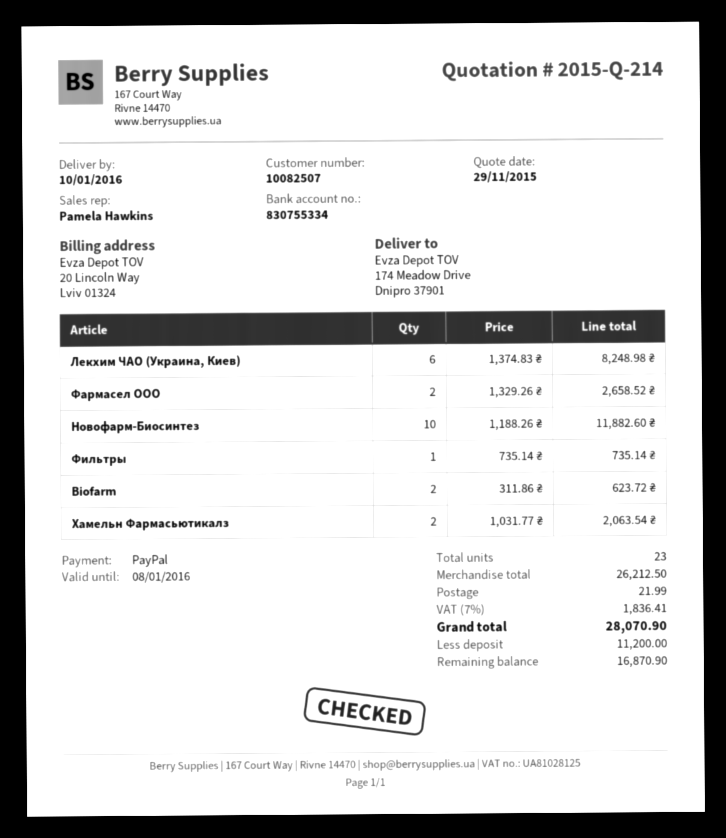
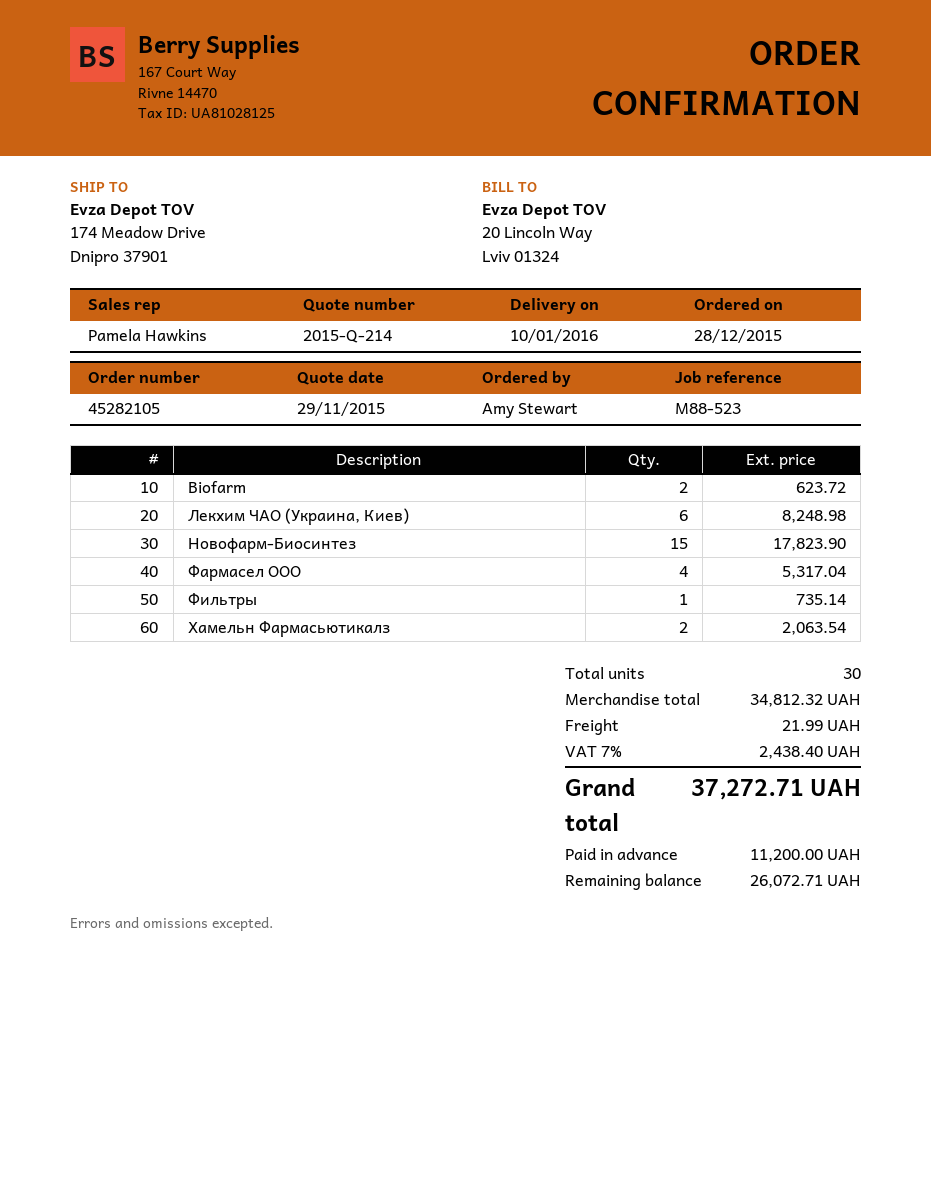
Фармасел ООО: 2 for 2658.52 -> 4 for 5317.04
Новофарм-Биосинтез: 10 for 11882.60 -> 15 for 17823.90
total quantity: 23 -> 30
subtotal: 26212.50 -> 34812.32
tax: 7% = 1836.41 -> 7% = 2438.40
total: 28070.90 -> 37272.71
balance: 16870.90 -> 26072.71

